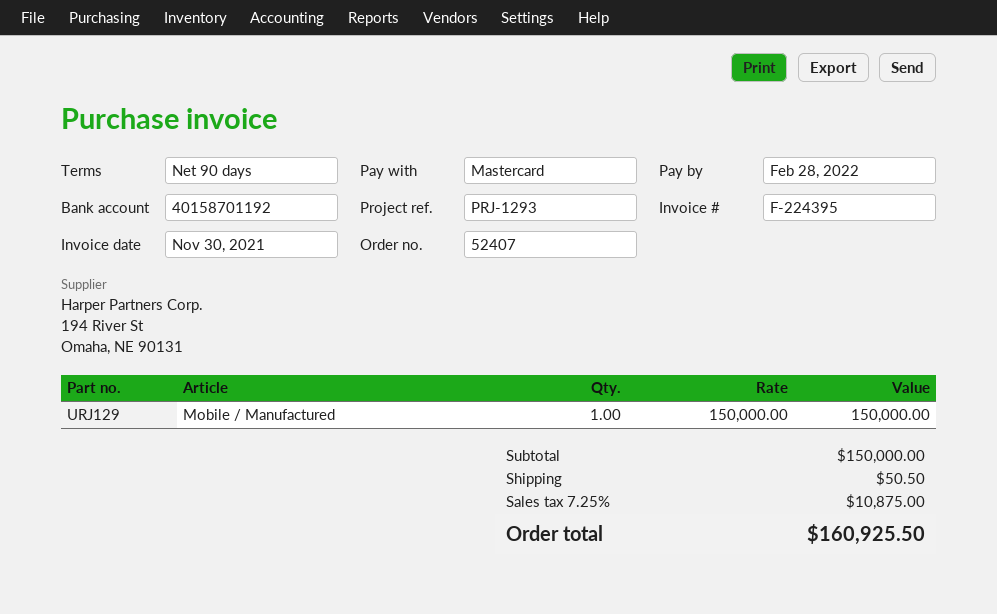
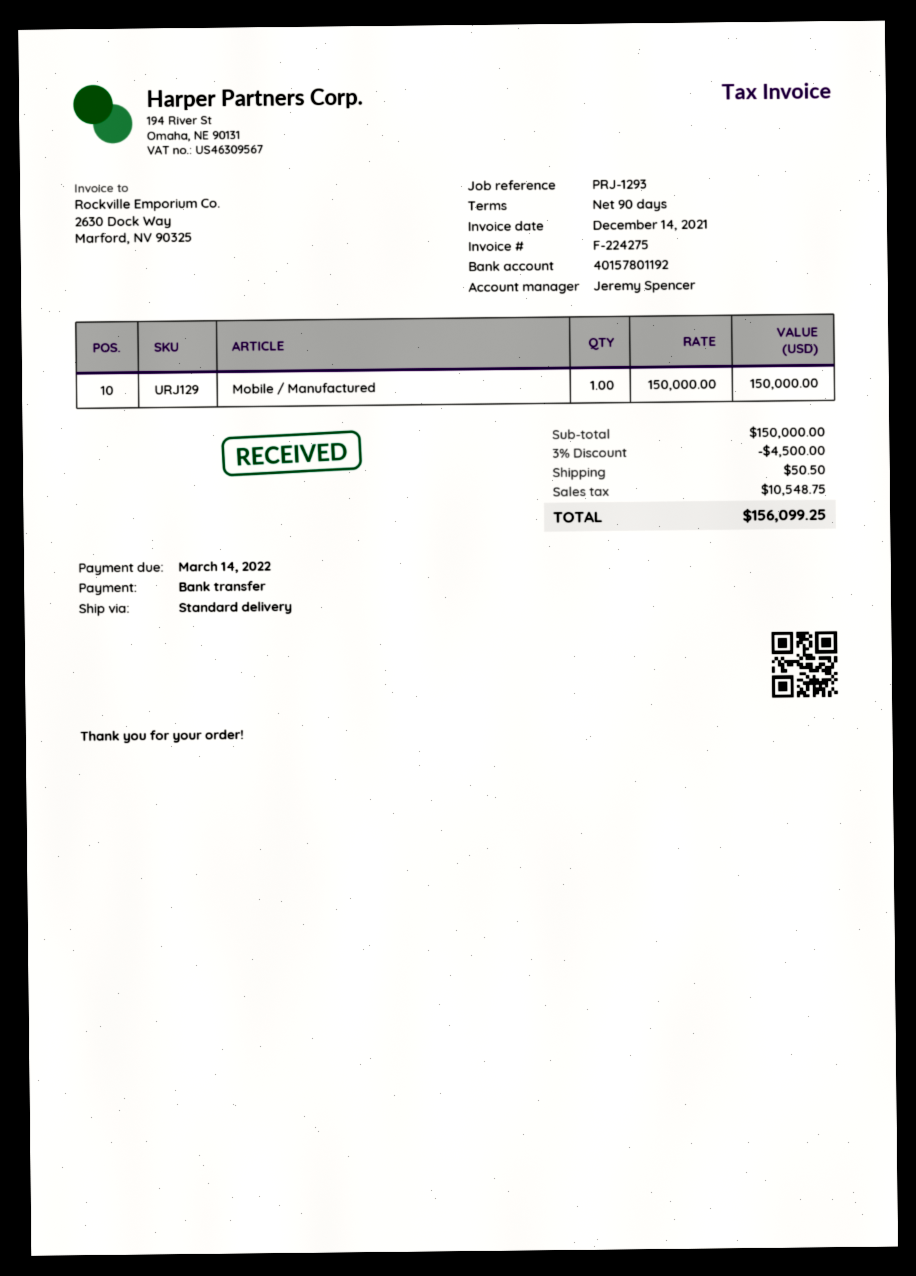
invoice number: F-224395 -> F-224275
invoice date: 2021-11-30 -> 2021-12-14
due date: 2022-02-28 -> 2022-03-14
payment method: Mastercard -> bank transfer
bank account: 40158701192 -> 40157801192
discount: none -> 3% = 4500.00
tax: 10875.00 -> 10548.75
total: 160925.50 -> 156099.25

